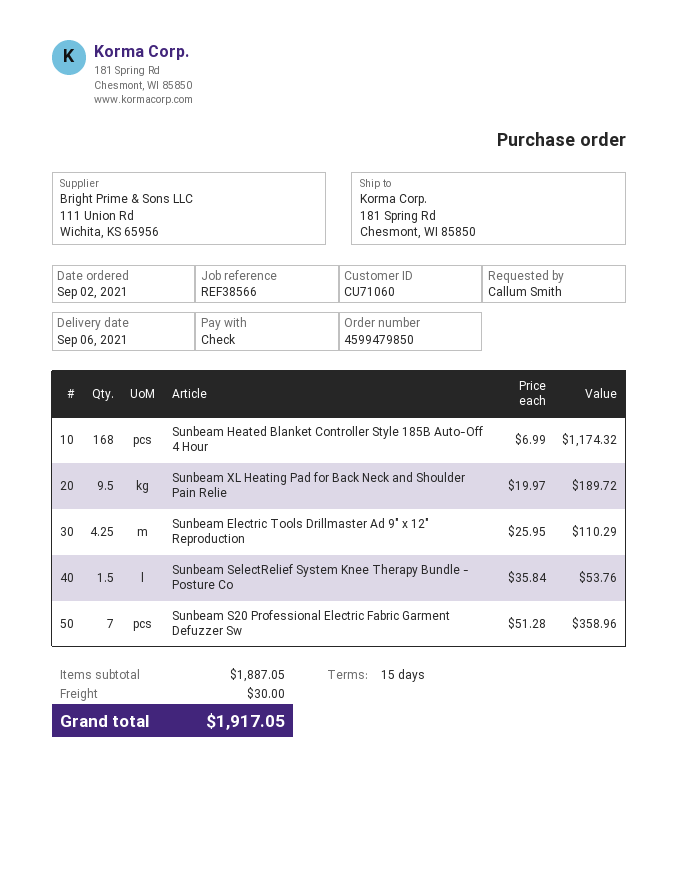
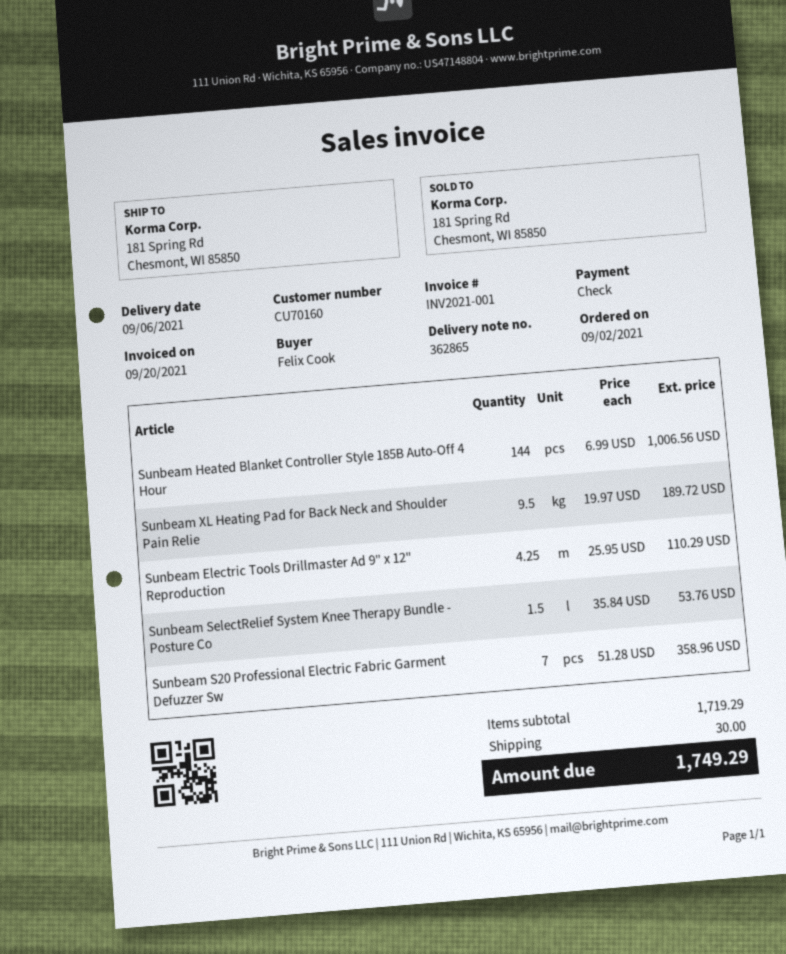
customer number: CU71060 -> CU70160
ordered by: Callum Smith -> Felix Cook
Sunbeam Heated Blanket Controller Style 185B Auto-Off 4 Hour: 168 x 6.99 = 1174.32 -> 144 x 6.99 = 1006.56
subtotal: 1887.05 -> 1719.29
total: 1917.05 -> 1749.29

